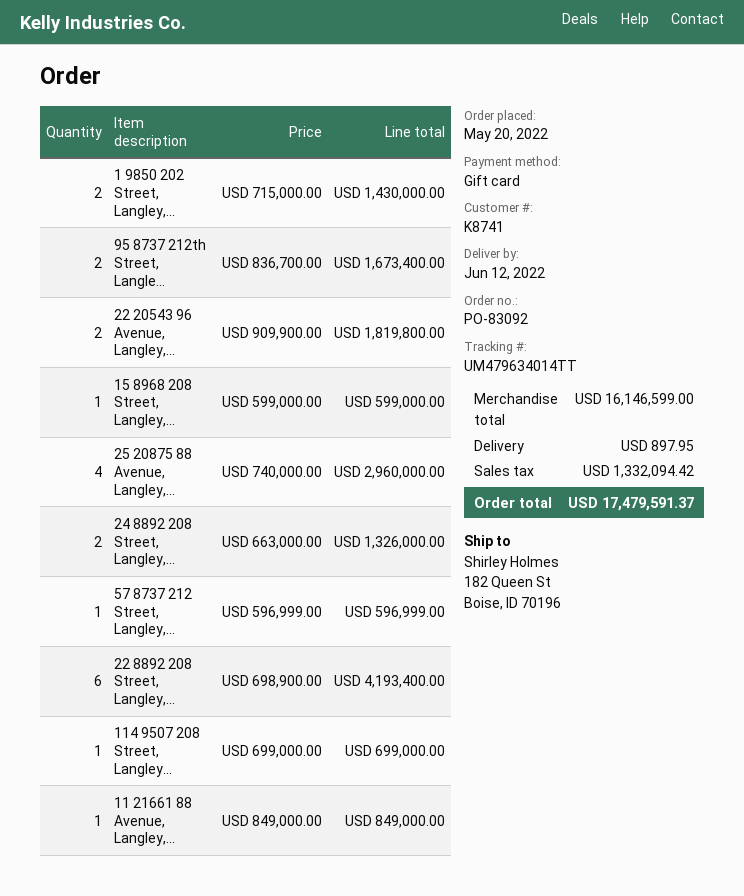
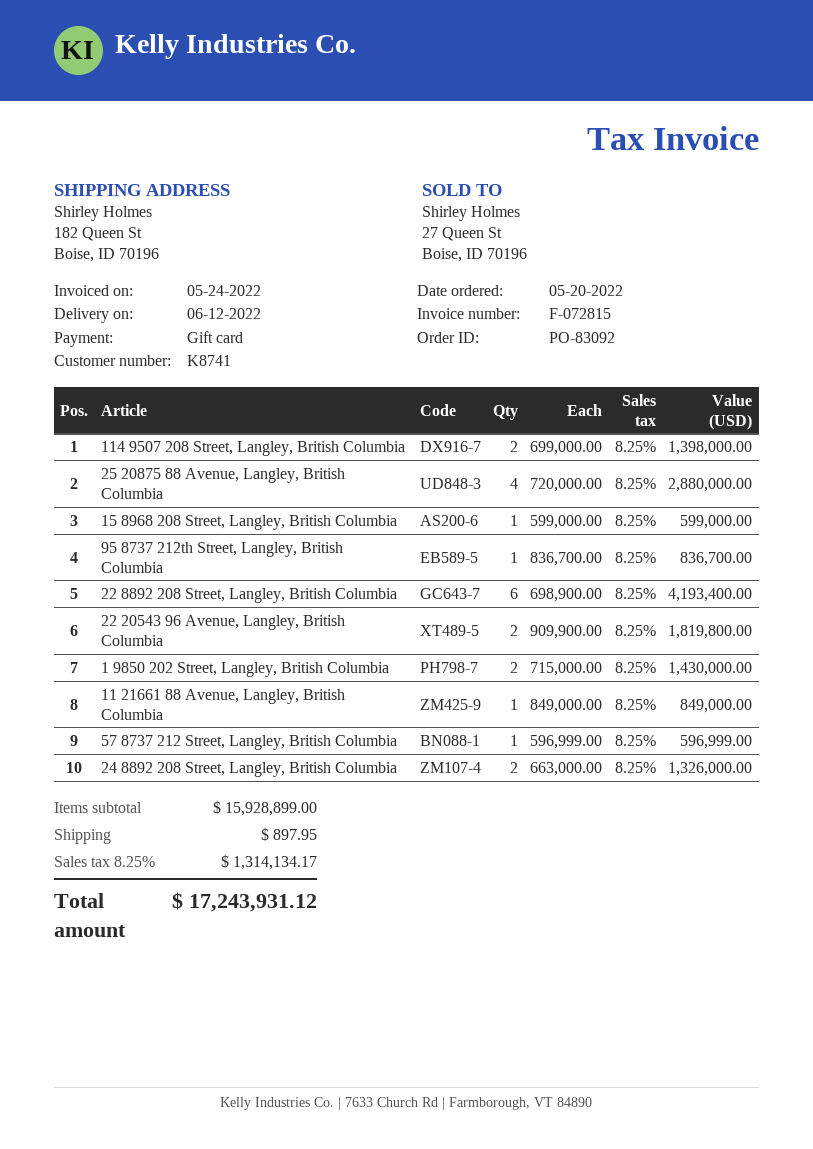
95 8737 212th Street, Langle...: 2 x 836700.00 = 1673400.00 -> 1 x 836700.00 = 836700.00
25 20875 88 Avenue, Langley,...: 4 x 740000.00 = 2960000.00 -> 4 x 720000.00 = 2880000.00
114 9507 208 Street, Langley...: 1 x 699000.00 = 699000.00 -> 2 x 699000.00 = 1398000.00
subtotal: 16146599.00 -> 15928899.00
tax: 1332094.42 -> 1314134.17
total: 17479591.37 -> 17243931.12

